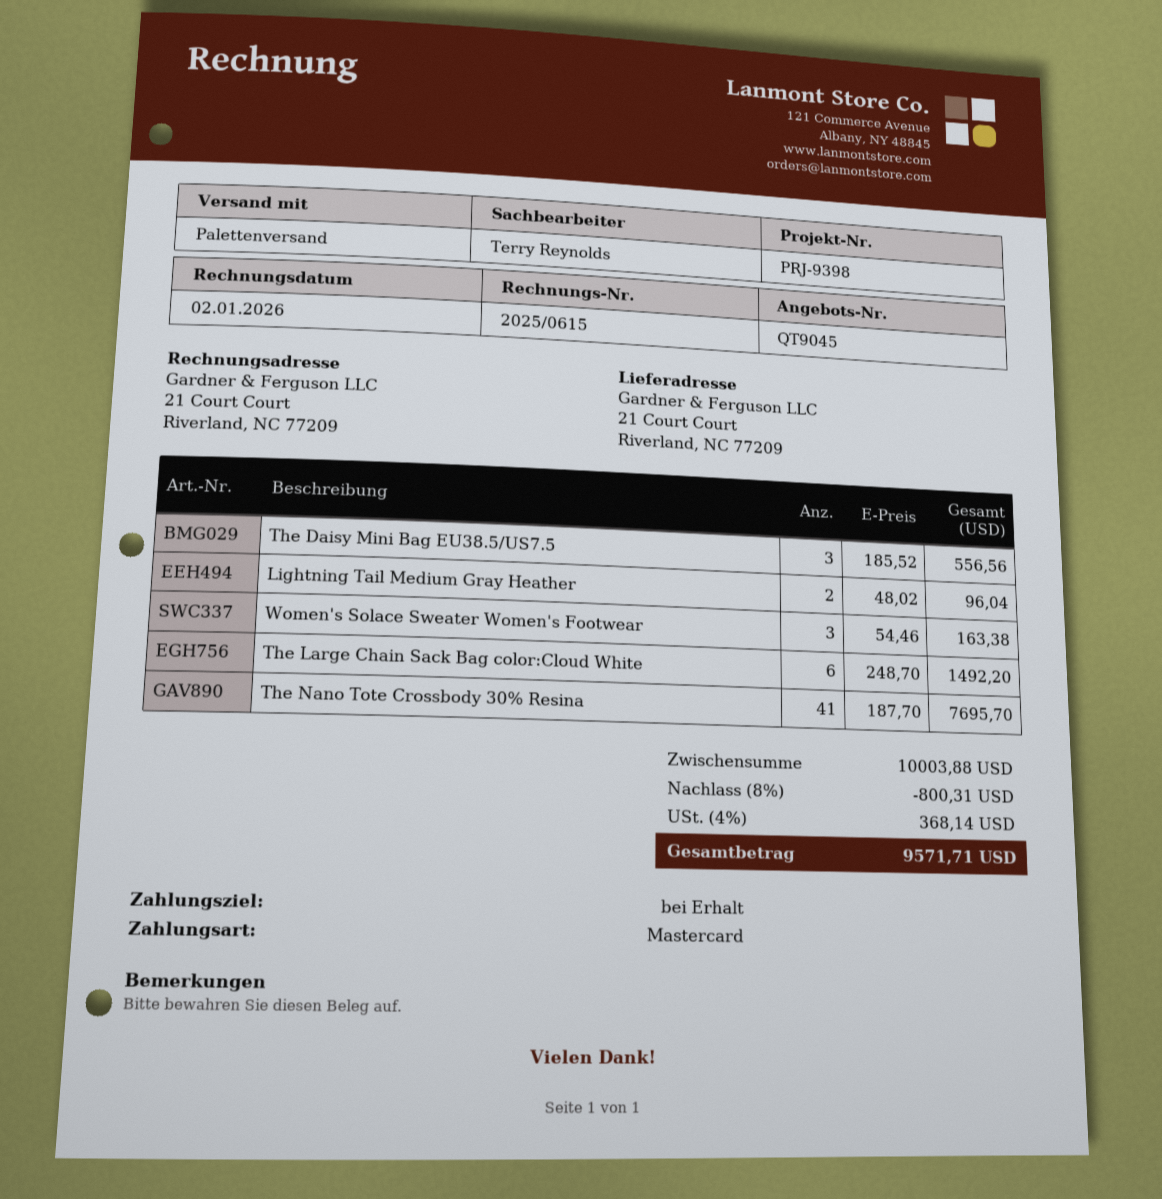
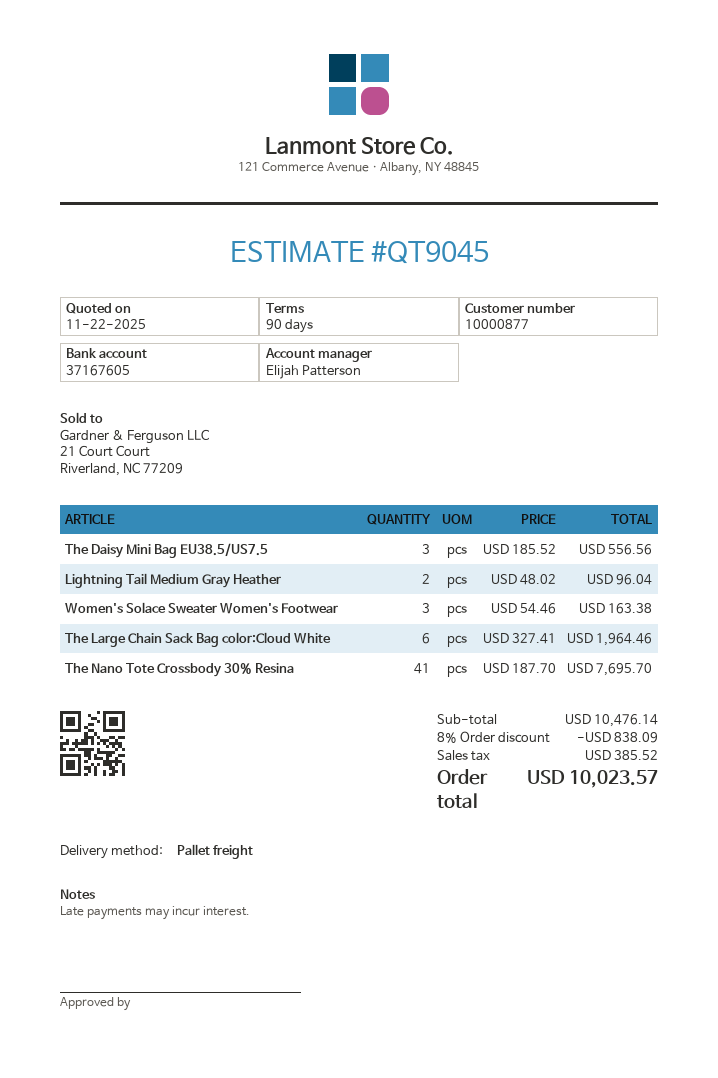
payment terms: on receipt -> 90 days
sales rep: Terry Reynolds -> Elijah Patterson
The Large Chain Sack Bag color:Cloud White: 6 x 248.70 = 1492.20 -> 6 x 327.41 = 1964.46
subtotal: 10003.88 -> 10476.14
discount: 8% = 800.31 -> 8% = 838.09
tax: 368.14 -> 385.52
total: 9571.71 -> 10023.57

